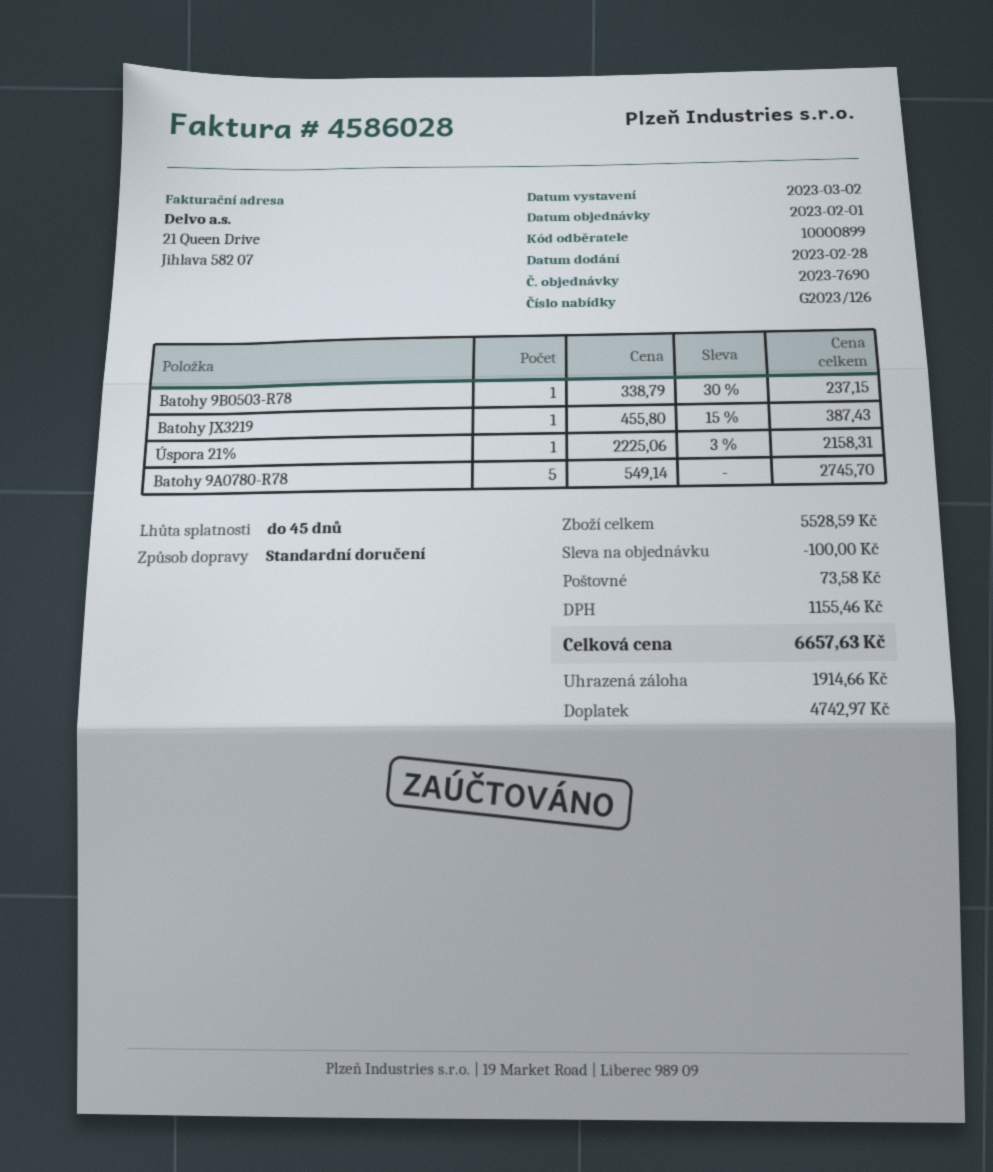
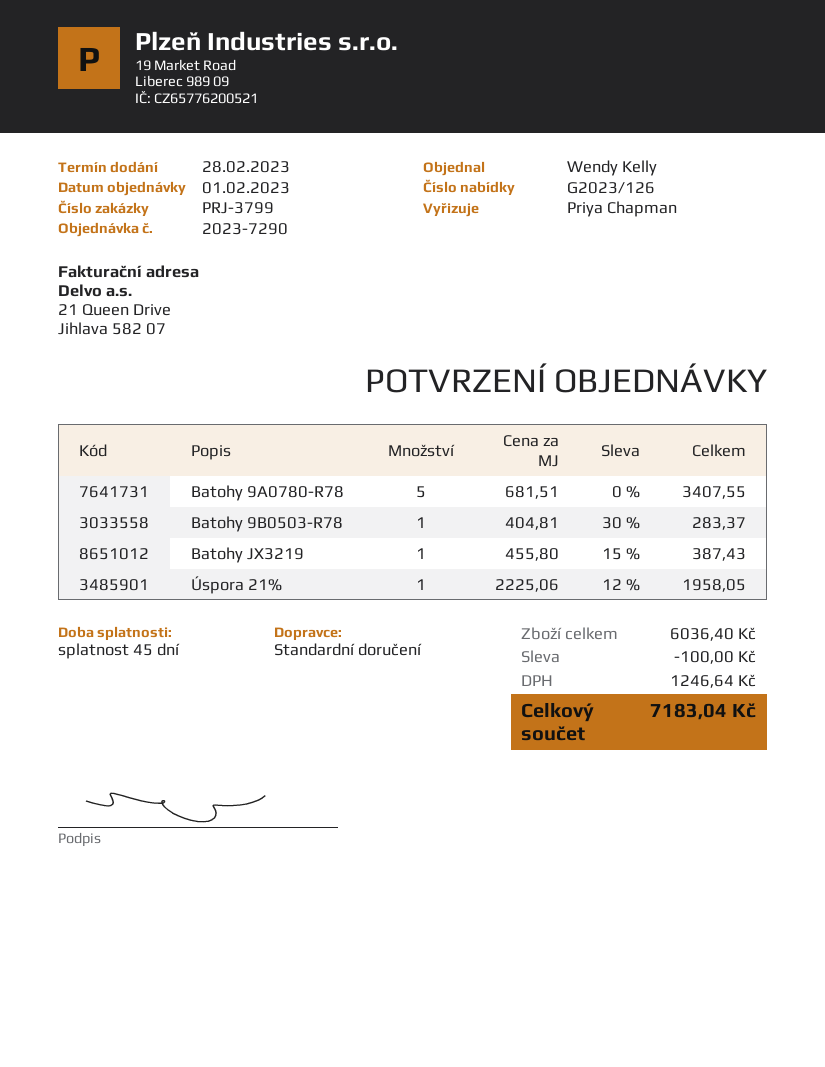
order number: 2023-7690 -> 2023-7290
Batohy 9B0503-R78: 1 x 338.79 - 30% = 237.15 -> 1 x 404.81 - 30% = 283.37
Úspora 21%: 1 x 2225.06 - 3% = 2158.31 -> 1 x 2225.06 - 12% = 1958.05
Batohy 9A0780-R78: 5 x 549.14 = 2745.70 -> 5 x 681.51 = 3407.55
subtotal: 5528.59 -> 6036.40
shipping: 73.58 -> none
tax: 1155.46 -> 1246.64
total: 6657.63 -> 7183.04

